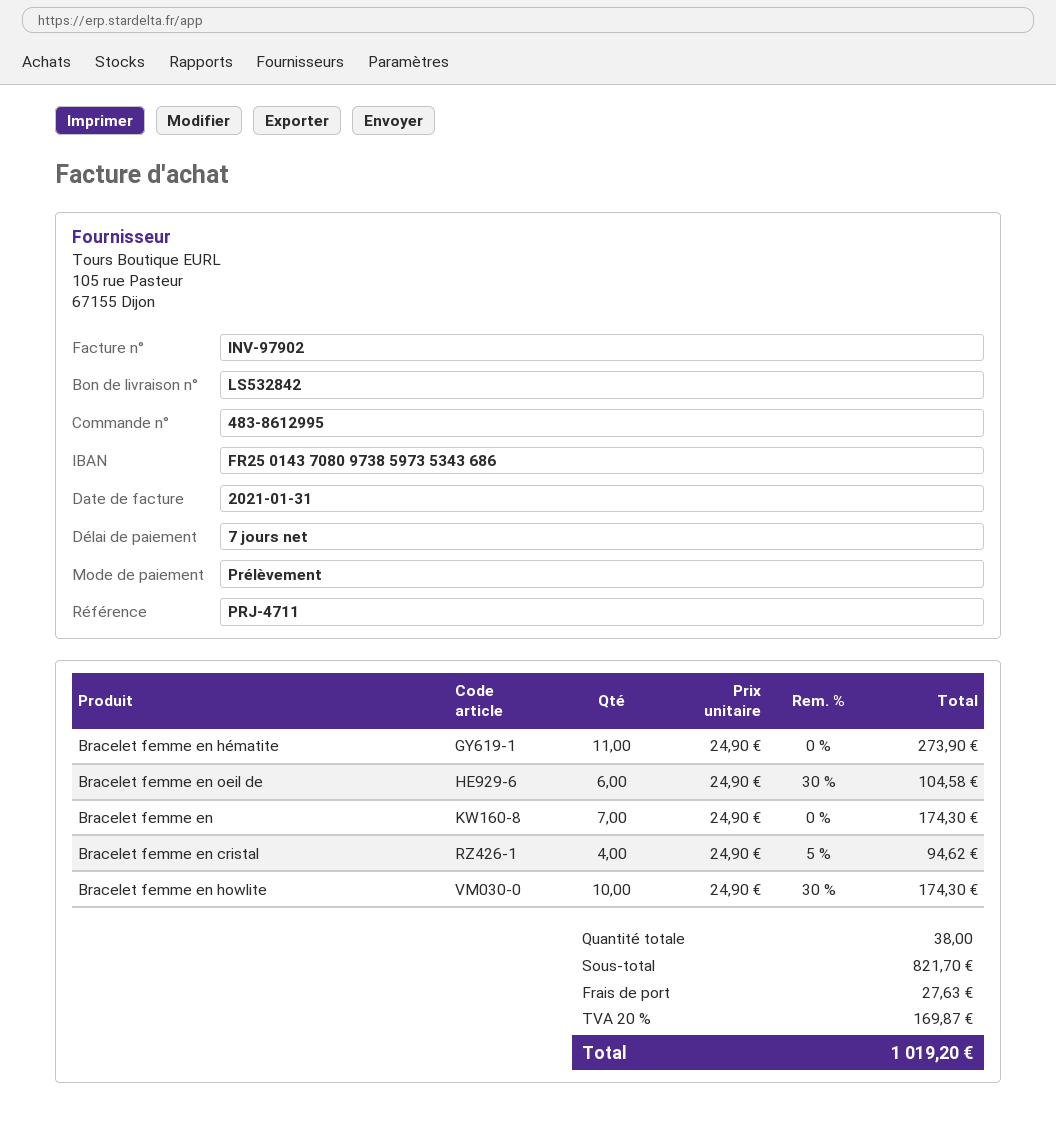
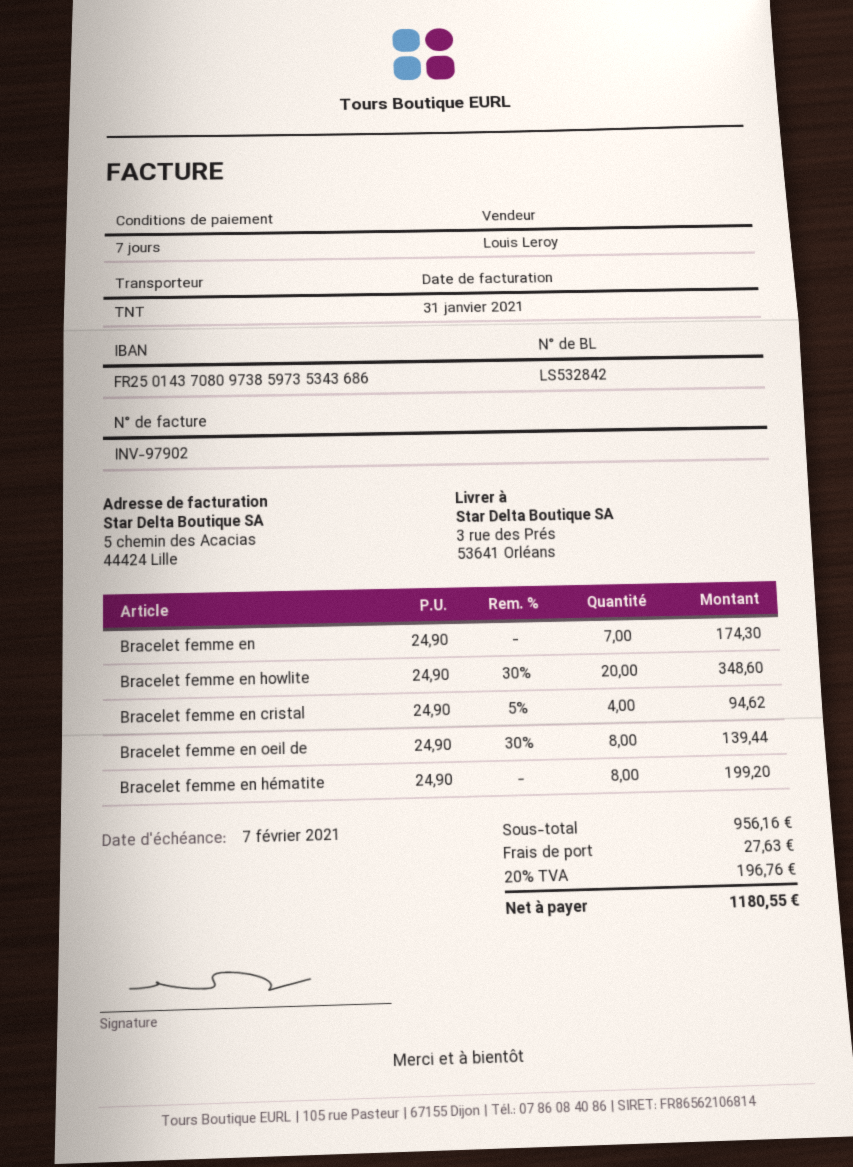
Bracelet femme en hématite: 11 x 24.90 = 273.90 -> 8 x 24.90 = 199.20
Bracelet femme en oeil de: 6 x 24.90 - 30% = 104.58 -> 8 x 24.90 - 30% = 139.44
Bracelet femme en howlite: 10 x 24.90 - 30% = 174.30 -> 20 x 24.90 - 30% = 348.60
subtotal: 821.70 -> 956.16
tax: 20% = 169.87 -> 20% = 196.76
total: 1019.20 -> 1180.55

